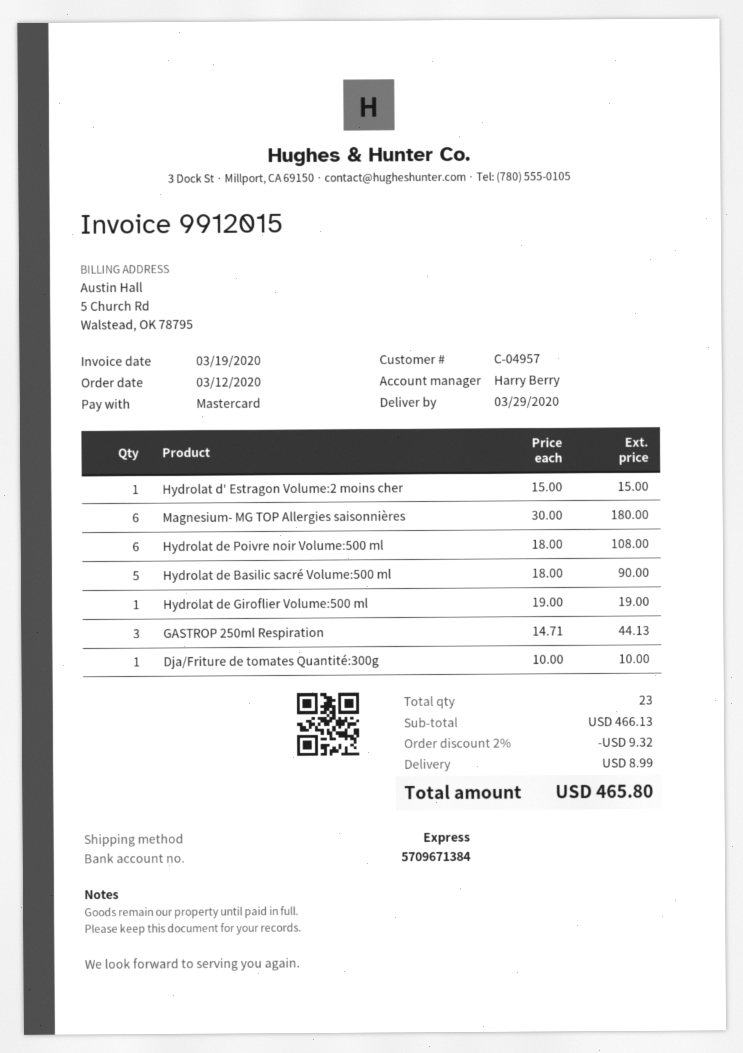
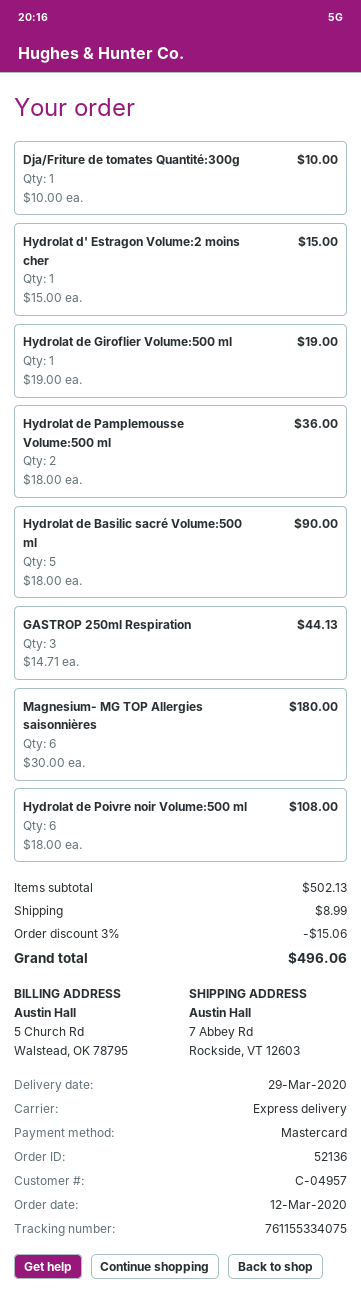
Hydrolat de Pamplemousse Volume:500 ml: none -> 2 x 18.00 = 36.00
subtotal: 466.13 -> 502.13
discount: 2% = 9.32 -> 3% = 15.06
total: 465.80 -> 496.06

